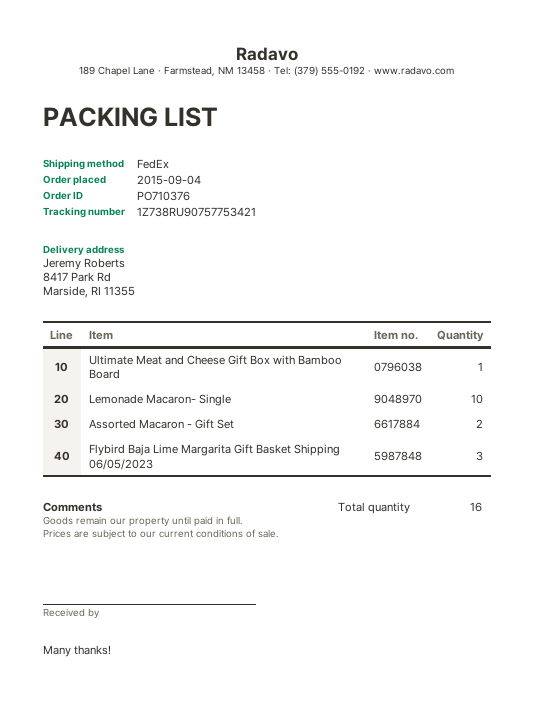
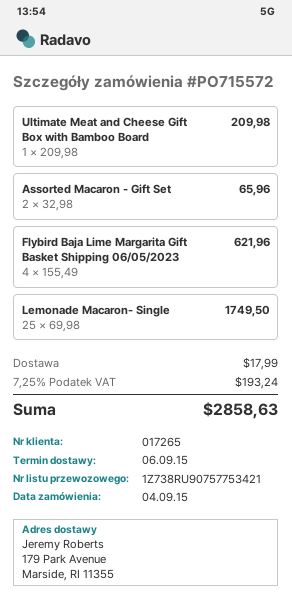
order number: PO710376 -> PO715572
ship to: 8417 Park Rd, Marside, RI 11355 -> 179 Park Avenue, Marside, RI 11355
Lemonade Macaron- Single: 10 -> 25
Flybird Baja Lime Margarita Gift Basket Shipping 06/05/2023: 3 -> 4

